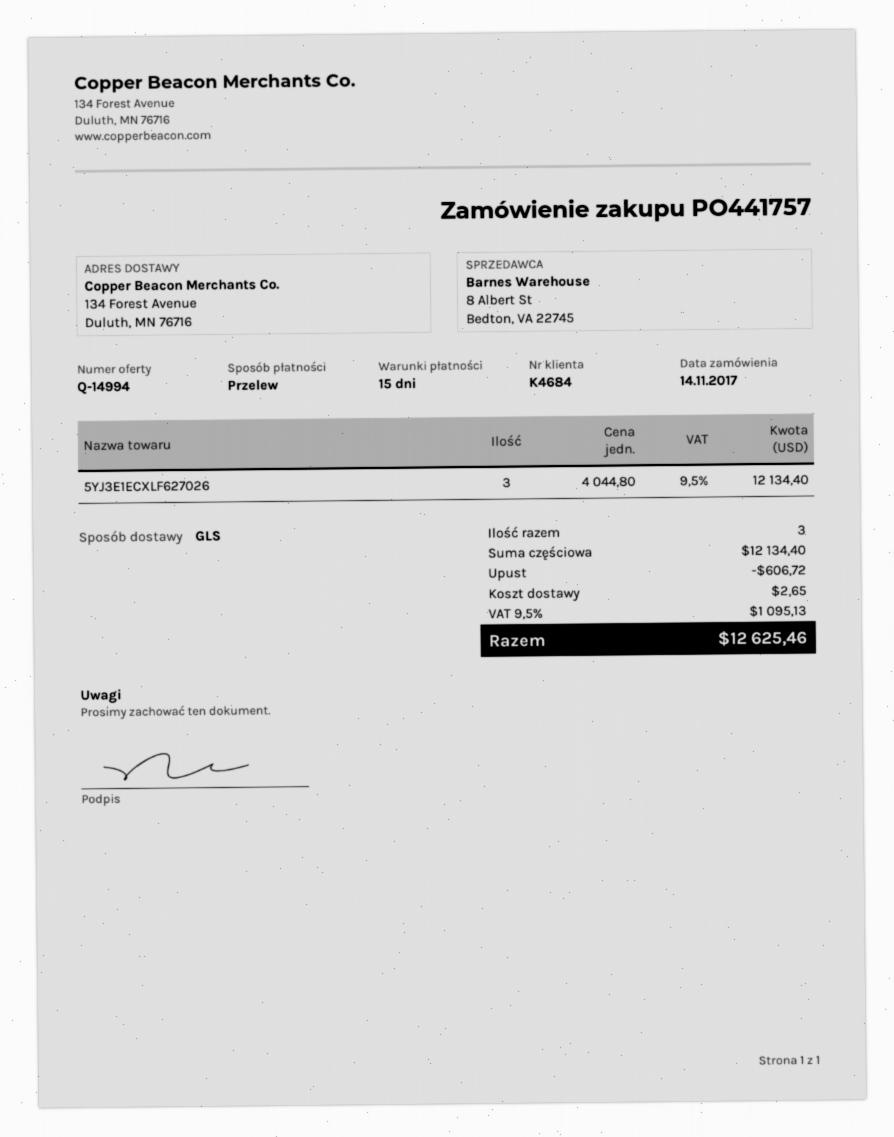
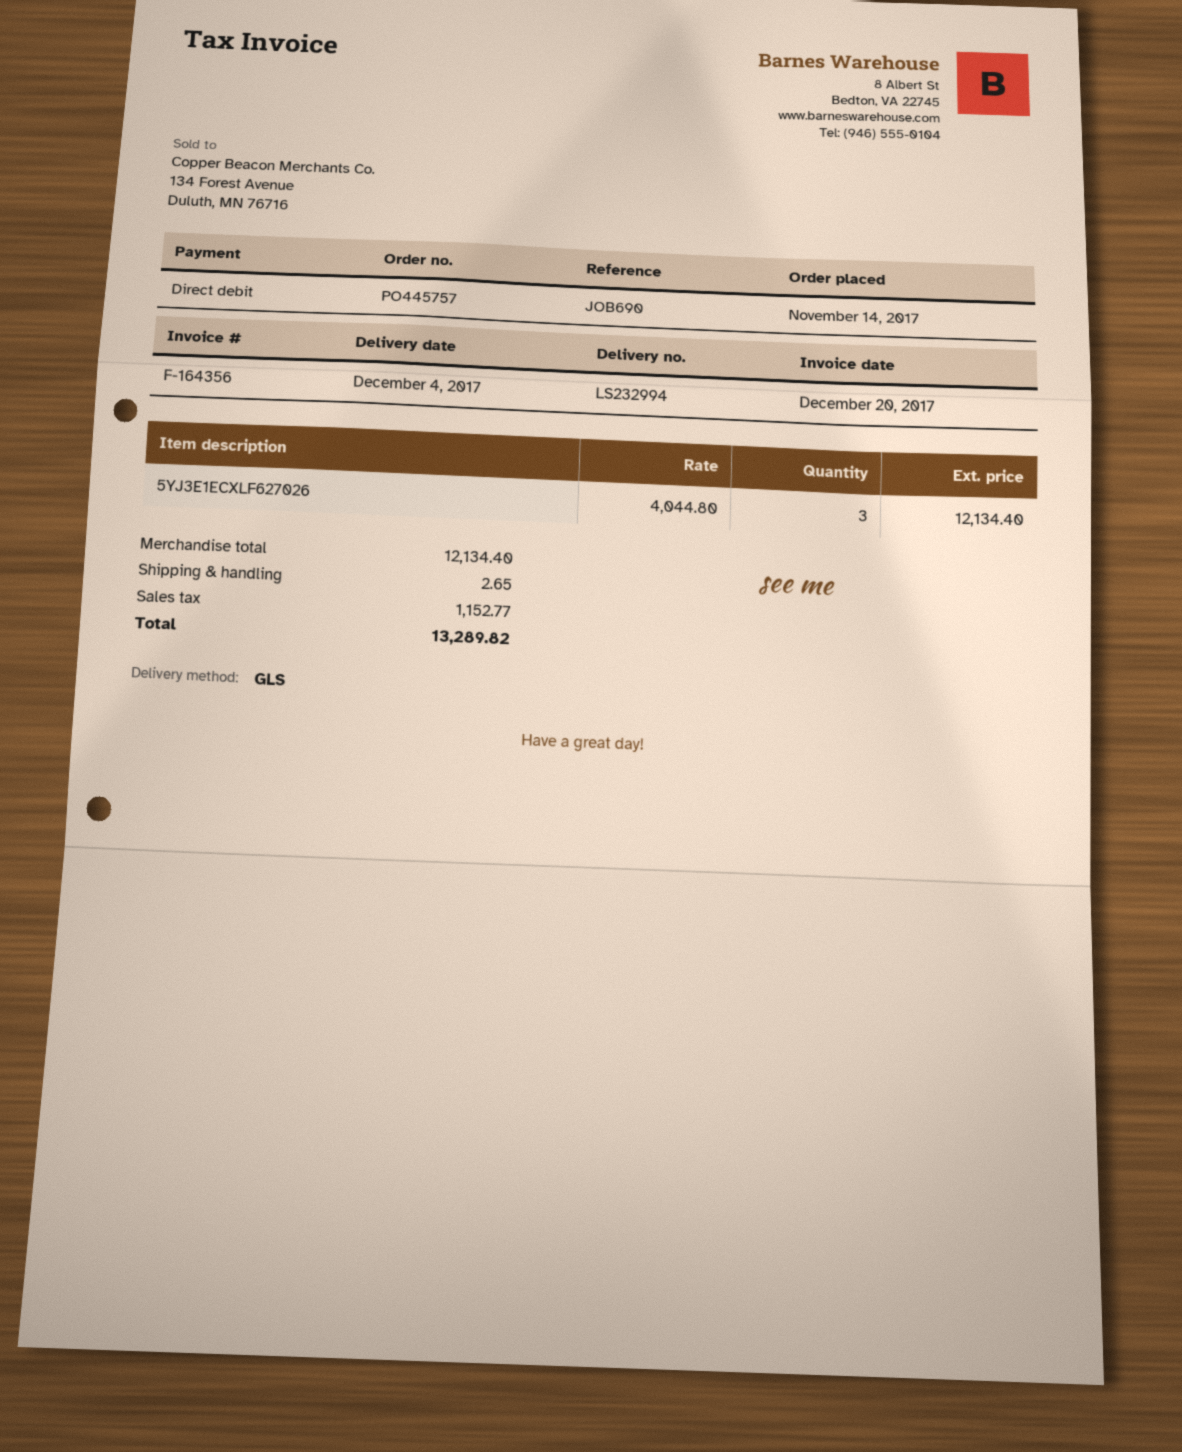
order number: PO441757 -> PO445757
payment method: bank transfer -> direct debit
discount: 606.72 -> none
tax: 1095.13 -> 1152.77
total: 12625.46 -> 13289.82

